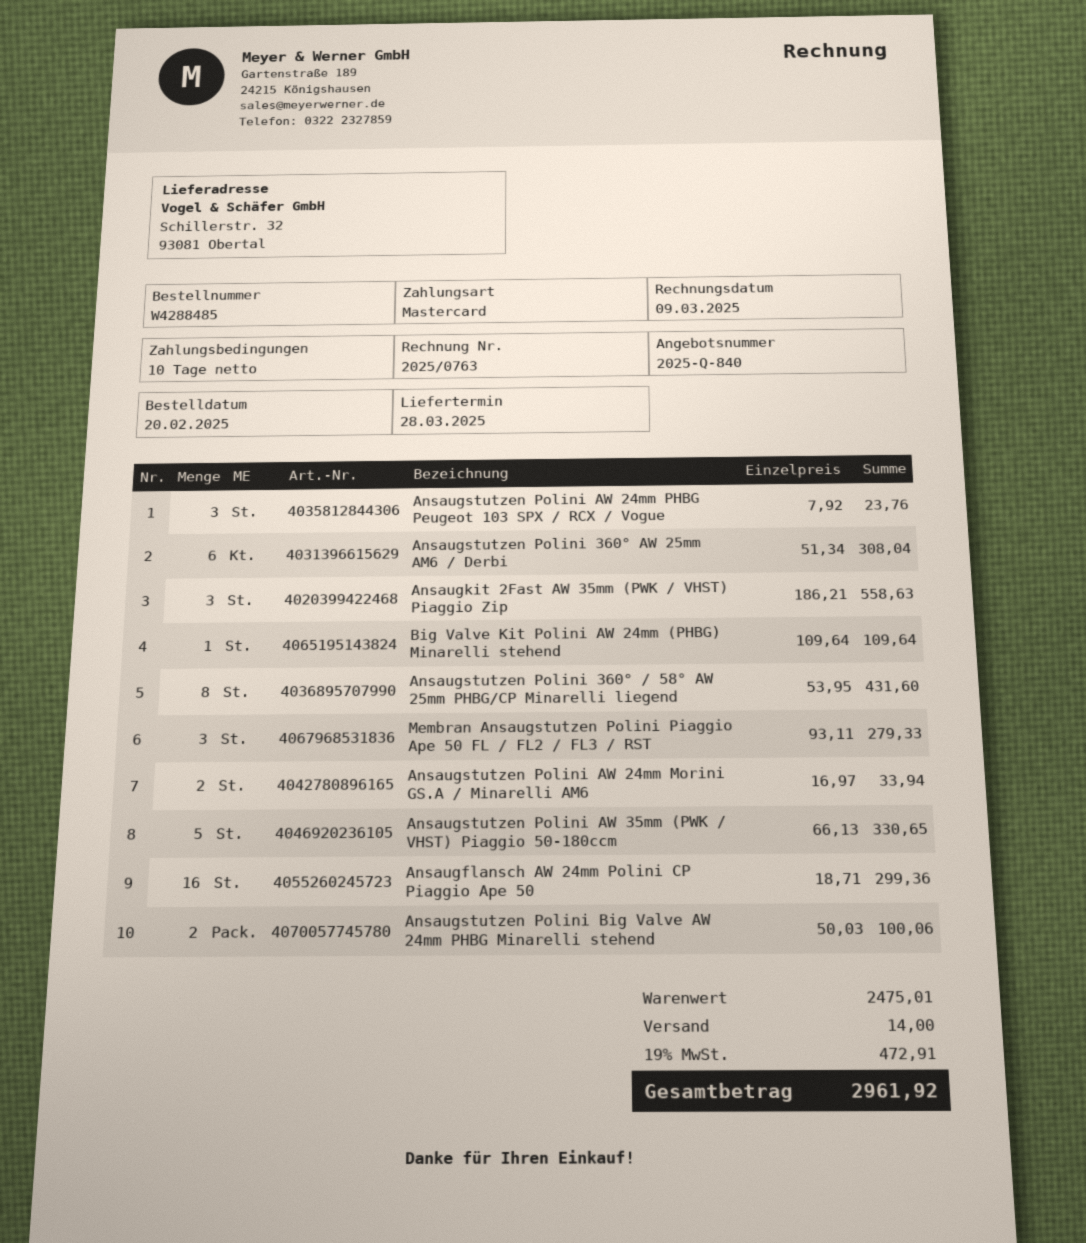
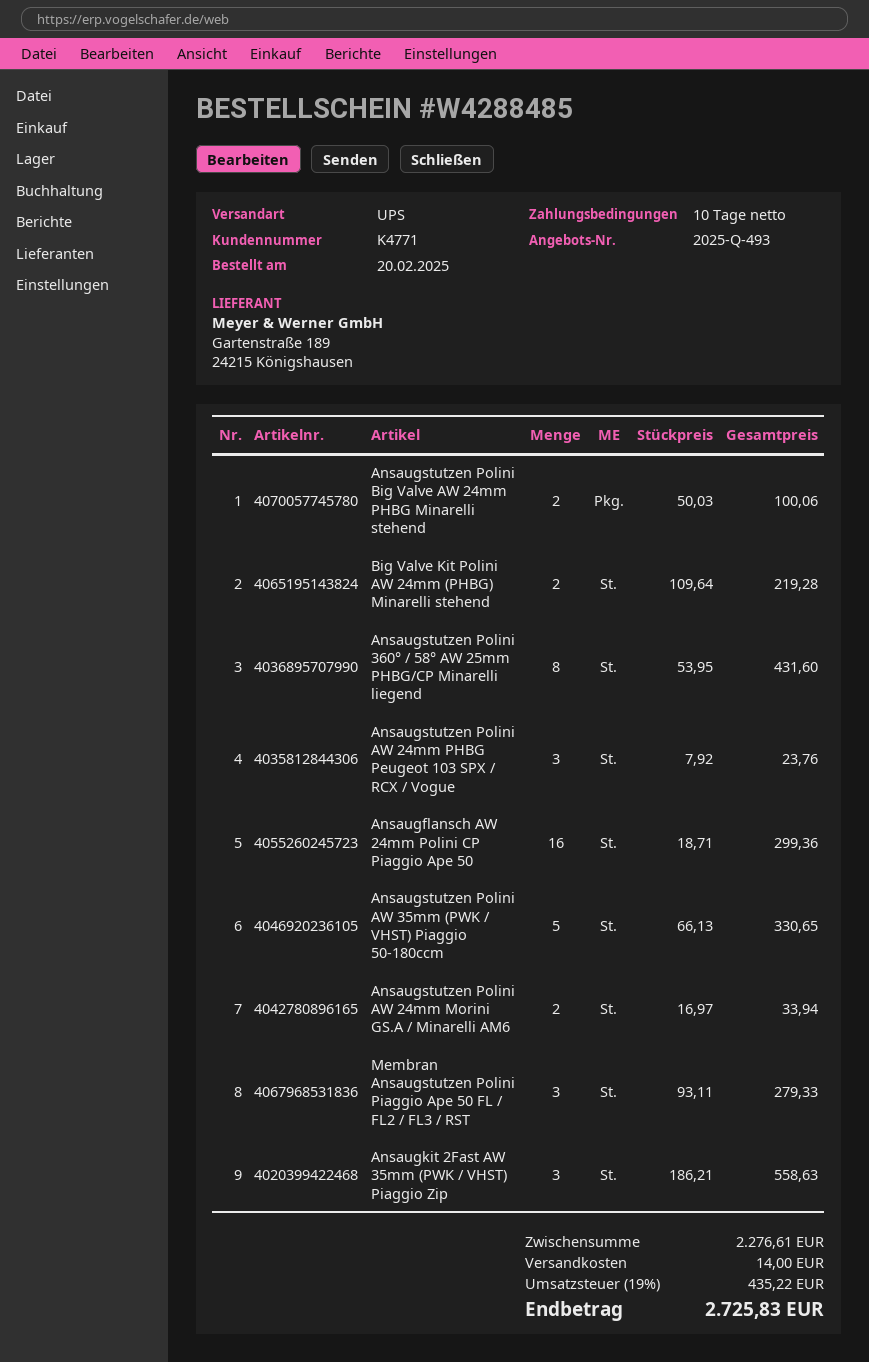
quote number: 2025-Q-840 -> 2025-Q-493
Ansaugstutzen Polini 360° AW 25mm AM6 / Derbi: 6 x 51.34 = 308.04 -> none
Big Valve Kit Polini AW 24mm (PHBG) Minarelli stehend: 1 x 109.64 = 109.64 -> 2 x 109.64 = 219.28
subtotal: 2475.01 -> 2276.61
tax: 19% = 472.91 -> 19% = 435.22
total: 2961.92 -> 2725.83

